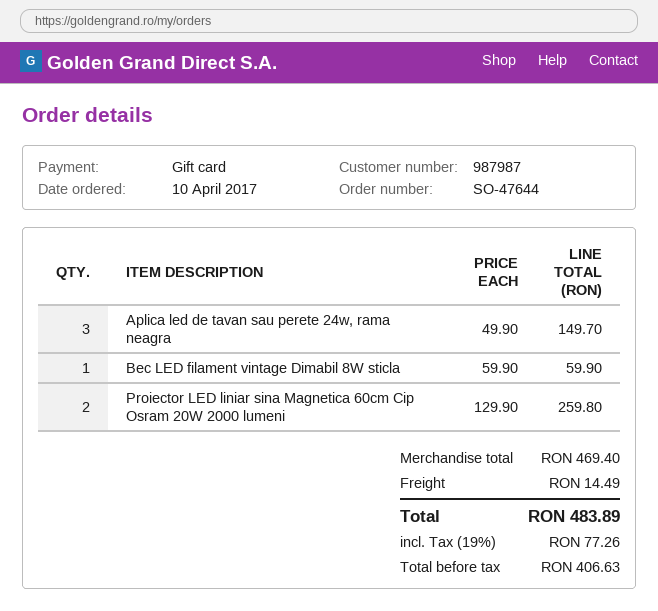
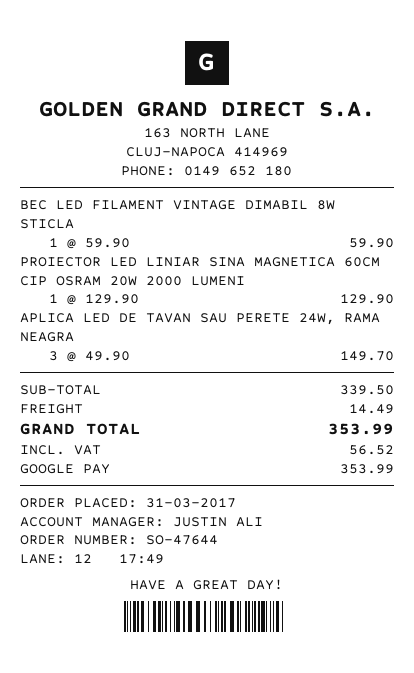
order date: 2017-04-10 -> 2017-03-31
payment method: gift card -> Google Pay
Proiector LED liniar sina Magnetica 60cm Cip Osram 20W 2000 lumeni: 2 x 129.90 = 259.80 -> 1 x 129.90 = 129.90
subtotal: 469.40 -> 339.50
tax: 77.26 -> 56.52
total: 483.89 -> 353.99

